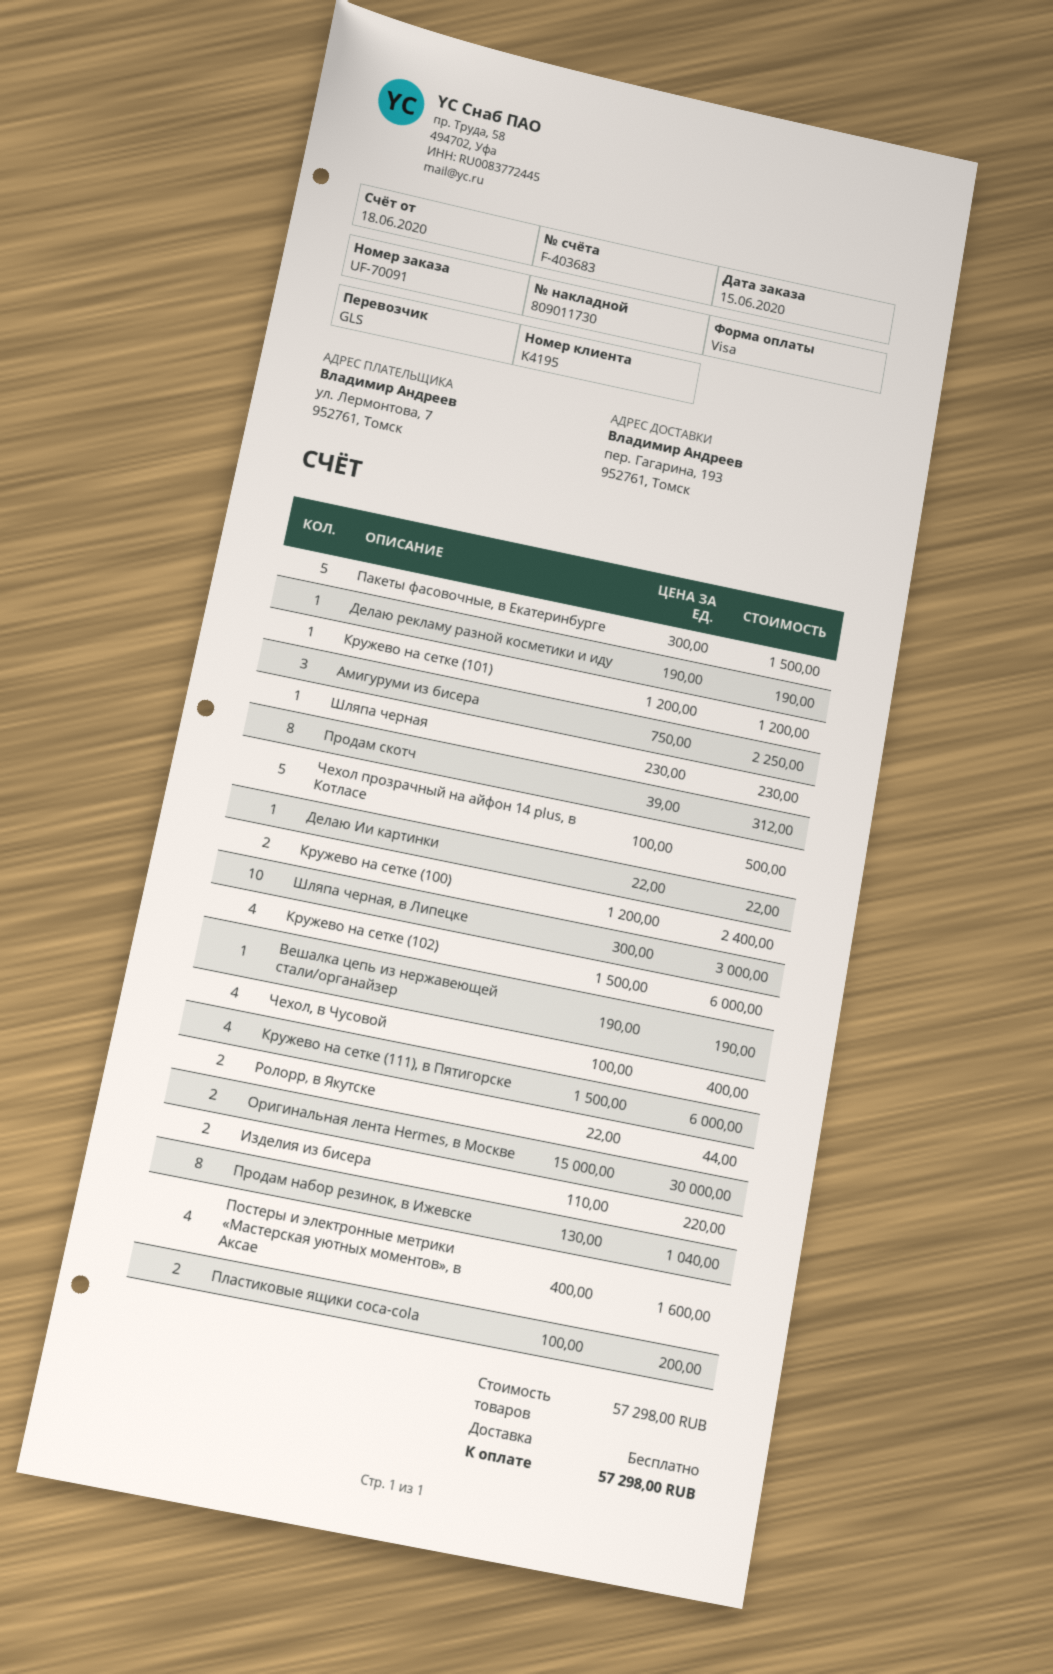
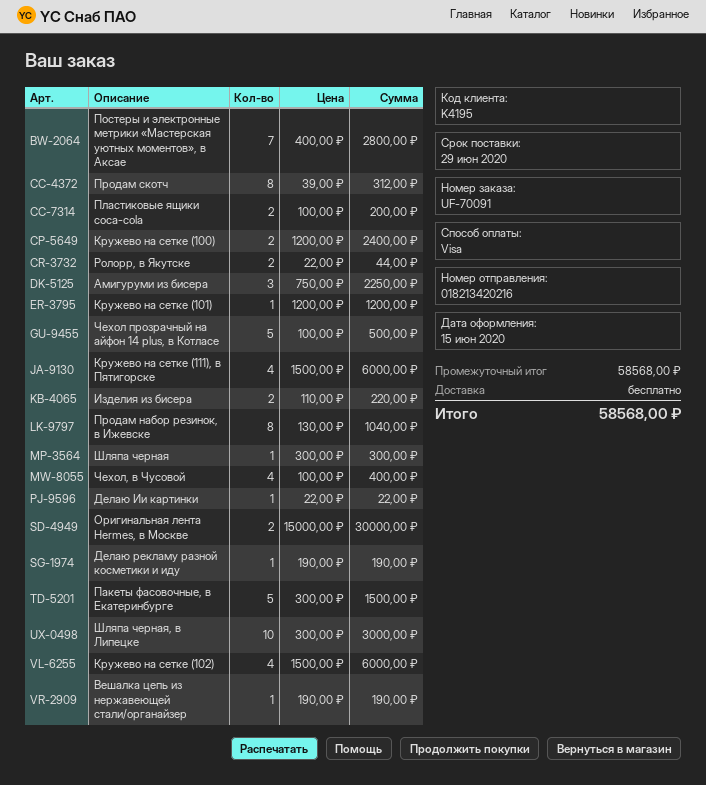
Шляпа черная: 1 x 230.00 = 230.00 -> 1 x 300.00 = 300.00
Постеры и электронные метрики «Мастерская уютных моментов», в Аксае: 4 x 400.00 = 1600.00 -> 7 x 400.00 = 2800.00
subtotal: 57298.00 -> 58568.00
total: 57298.00 -> 58568.00

